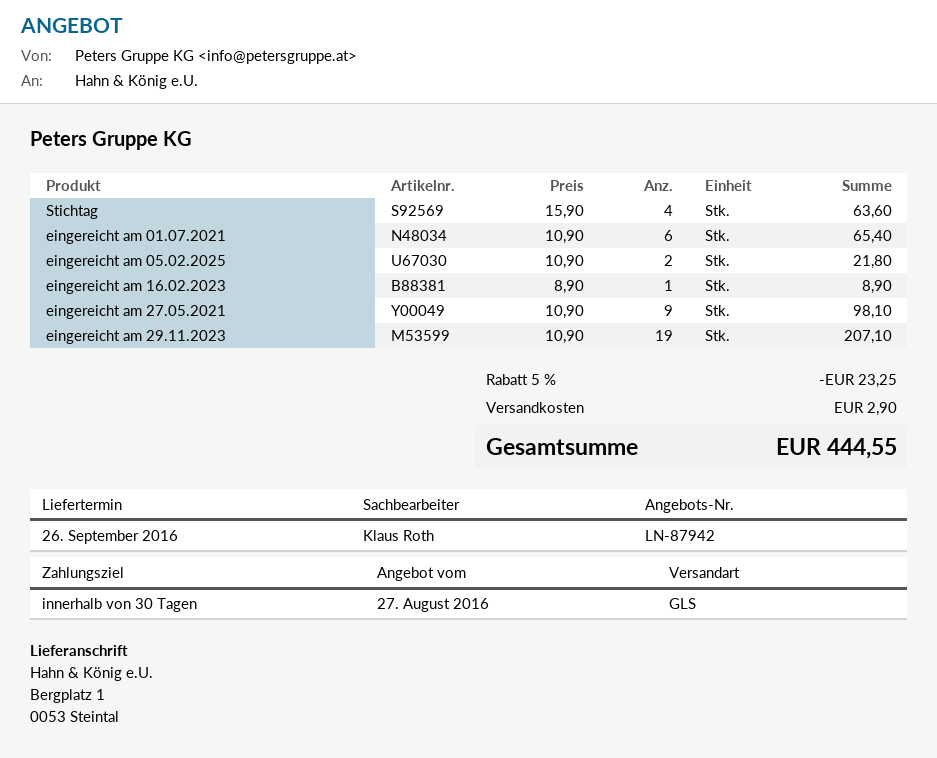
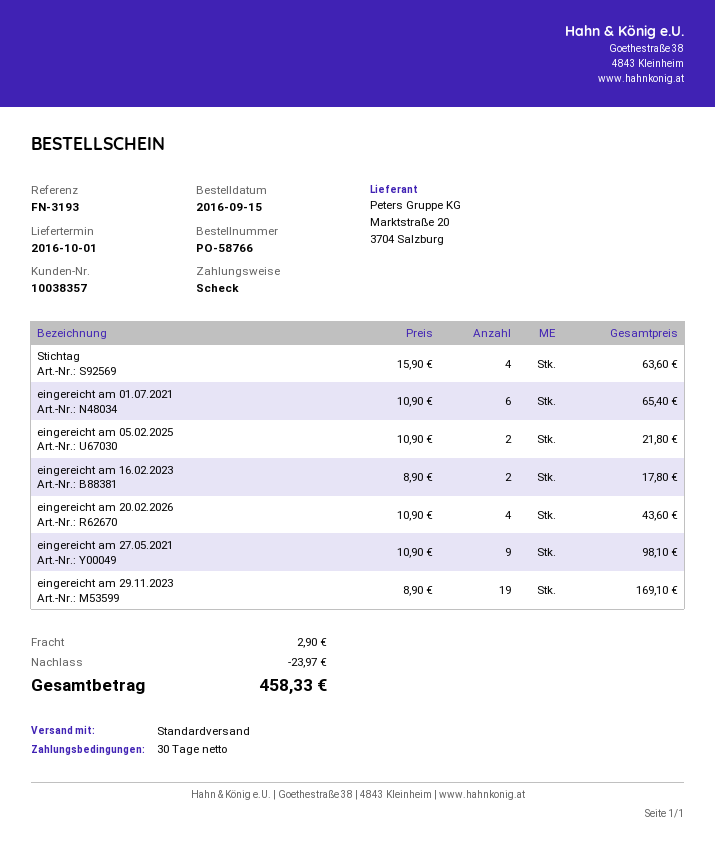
delivery date: 2016-09-26 -> 2016-10-01
shipping method: GLS -> standard
eingereicht am 16.02.2023: 1 x 8.90 = 8.90 -> 2 x 8.90 = 17.80
eingereicht am 29.11.2023: 19 x 10.90 = 207.10 -> 19 x 8.90 = 169.10
eingereicht am 20.02.2026: none -> 4 x 10.90 = 43.60
discount: 23.25 -> 23.97
total: 444.55 -> 458.33

